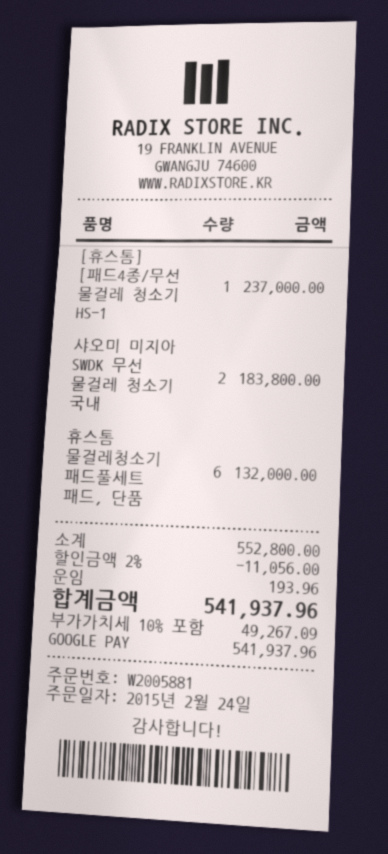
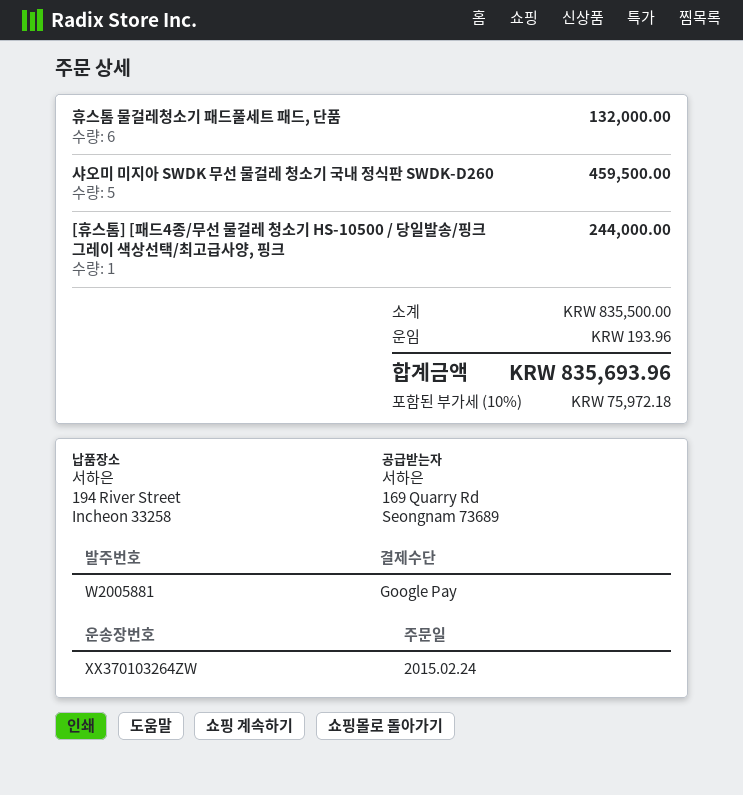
[휴스톰] [패드4종/무선 물걸레 청소기 HS-1: 1 for 237000.00 -> 1 for 244000.00
샤오미 미지아 SWDK 무선 물걸레 청소기 국내: 2 for 183800.00 -> 5 for 459500.00
subtotal: 552800.00 -> 835500.00
discount: 2% = 11056.00 -> none
tax: 10% = 49267.09 -> 10% = 75972.18
total: 541937.96 -> 835693.96

